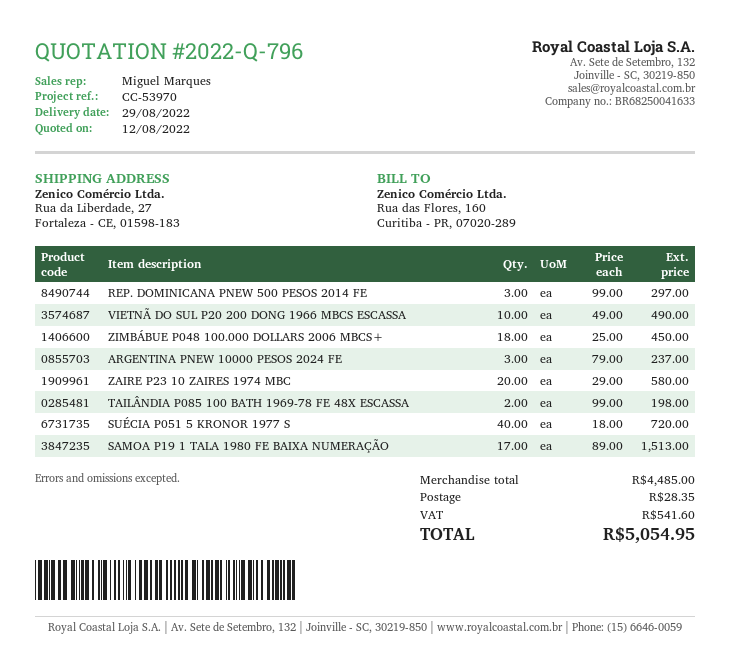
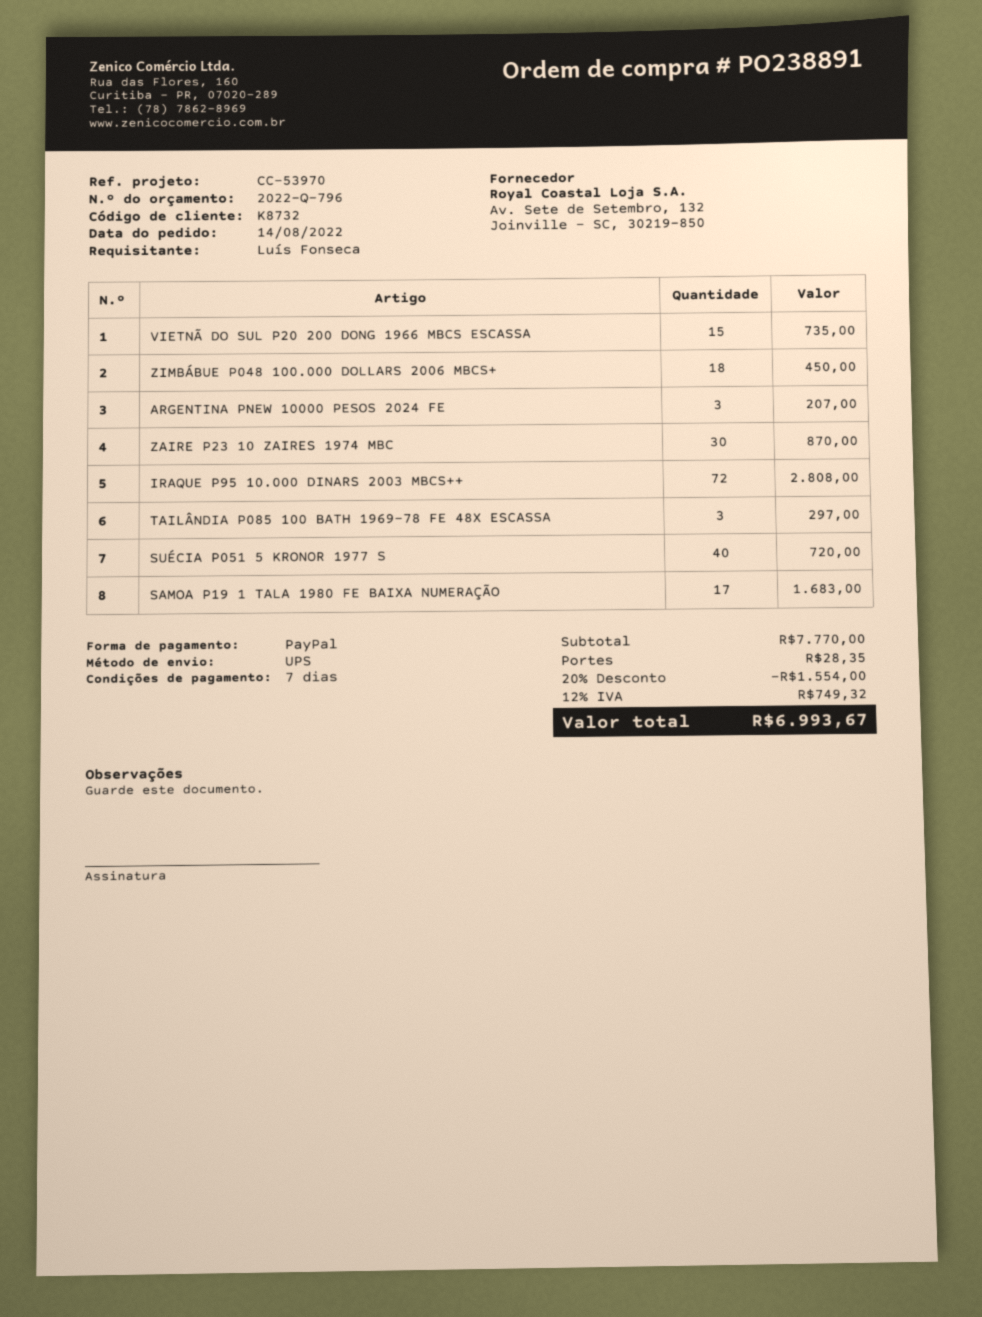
REP. DOMINICANA PNEW 500 PESOS 2014 FE: 3 for 297.00 -> none
VIETNÃ DO SUL P20 200 DONG 1966 MBCS ESCASSA: 10 for 490.00 -> 15 for 735.00
ARGENTINA PNEW 10000 PESOS 2024 FE: 3 for 237.00 -> 3 for 207.00
ZAIRE P23 10 ZAIRES 1974 MBC: 20 for 580.00 -> 30 for 870.00
TAILÂNDIA P085 100 BATH 1969-78 FE 48X ESCASSA: 2 for 198.00 -> 3 for 297.00
SAMOA P19 1 TALA 1980 FE BAIXA NUMERAÇÃO: 17 for 1513.00 -> 17 for 1683.00
IRAQUE P95 10.000 DINARS 2003 MBCS++: none -> 72 for 2808.00
subtotal: 4485.00 -> 7770.00
discount: none -> 20% = 1554.00
tax: 541.60 -> 749.32
total: 5054.95 -> 6993.67

